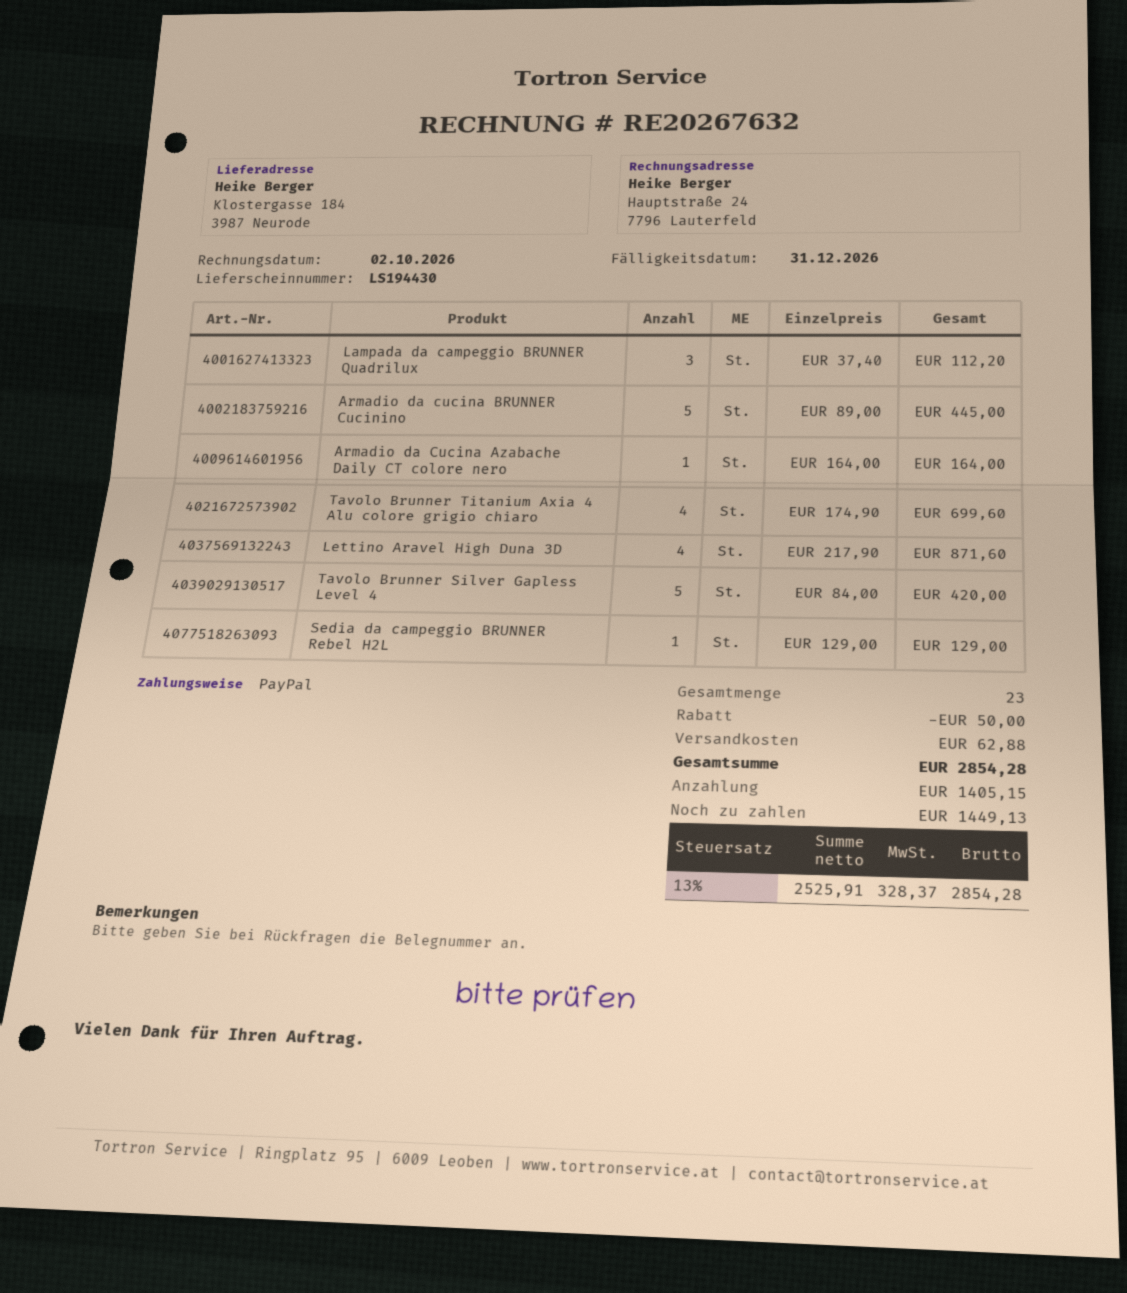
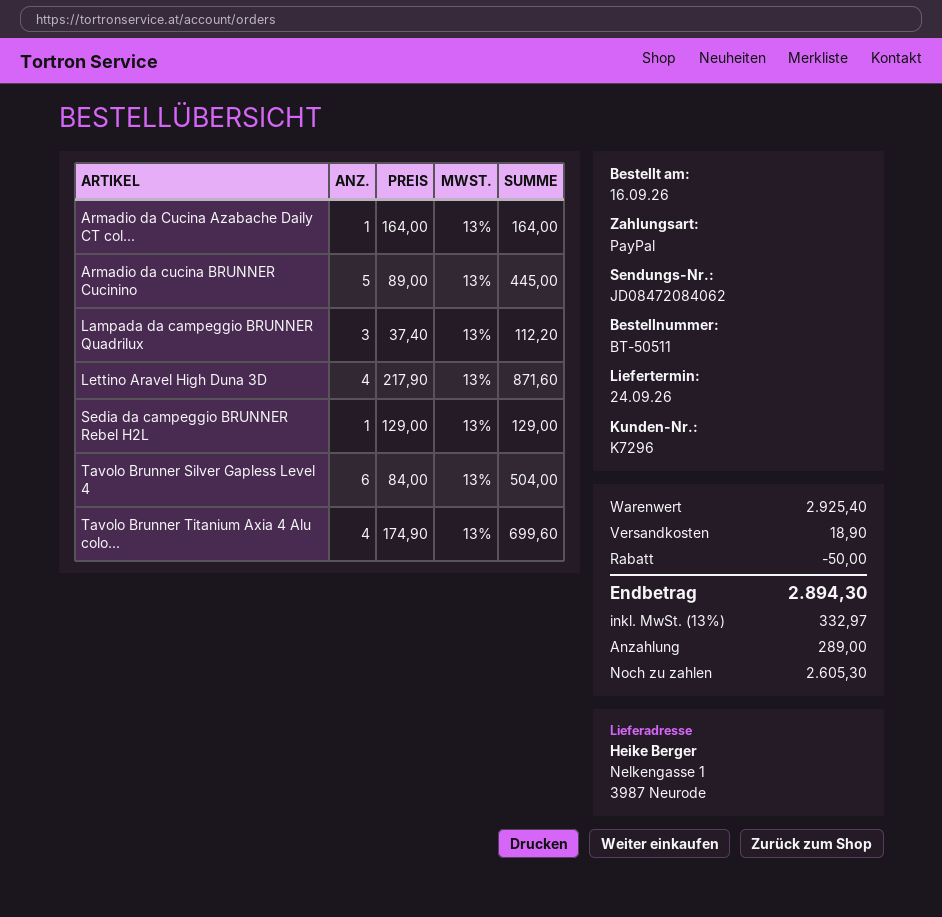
ship to: Klostergasse 184, 3987 Neurode -> Nelkengasse 1, 3987 Neurode
Tavolo Brunner Silver Gapless Level 4: 5 x 84.00 = 420.00 -> 6 x 84.00 = 504.00
shipping: 62.88 -> 18.90
tax: 13% = 328.37 -> 13% = 332.97
total: 2854.28 -> 2894.30
deposit: 1405.15 -> 289.00
balance: 1449.13 -> 2605.30

